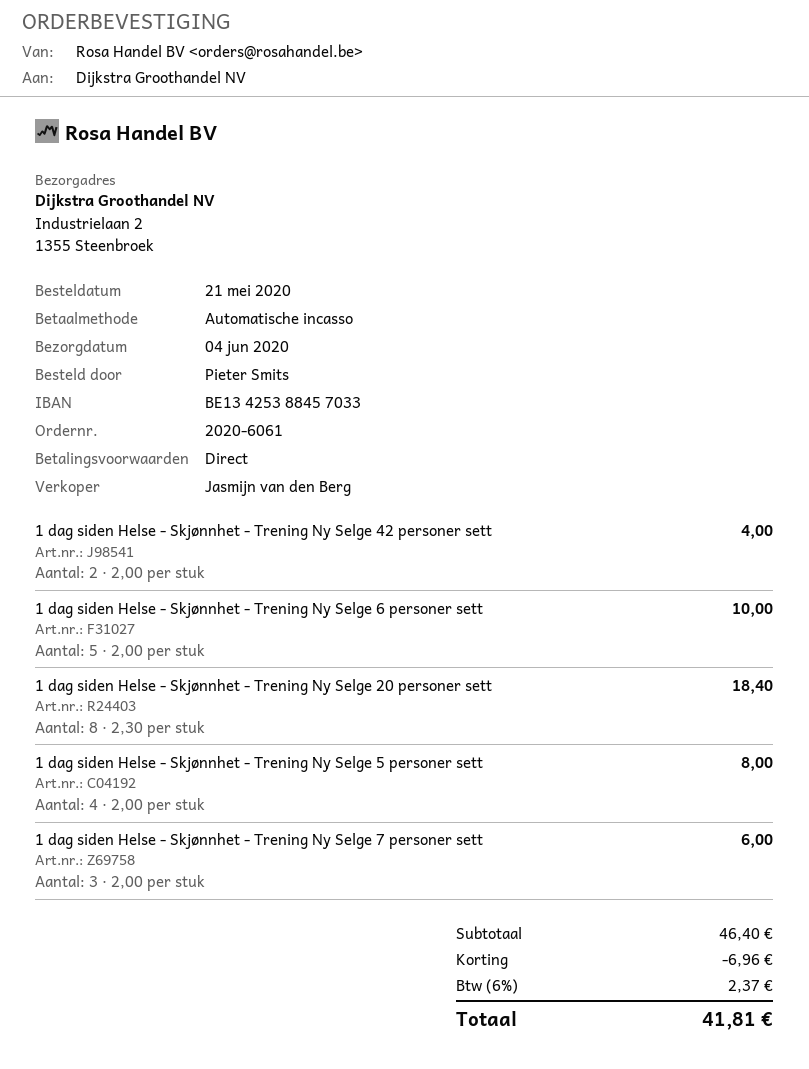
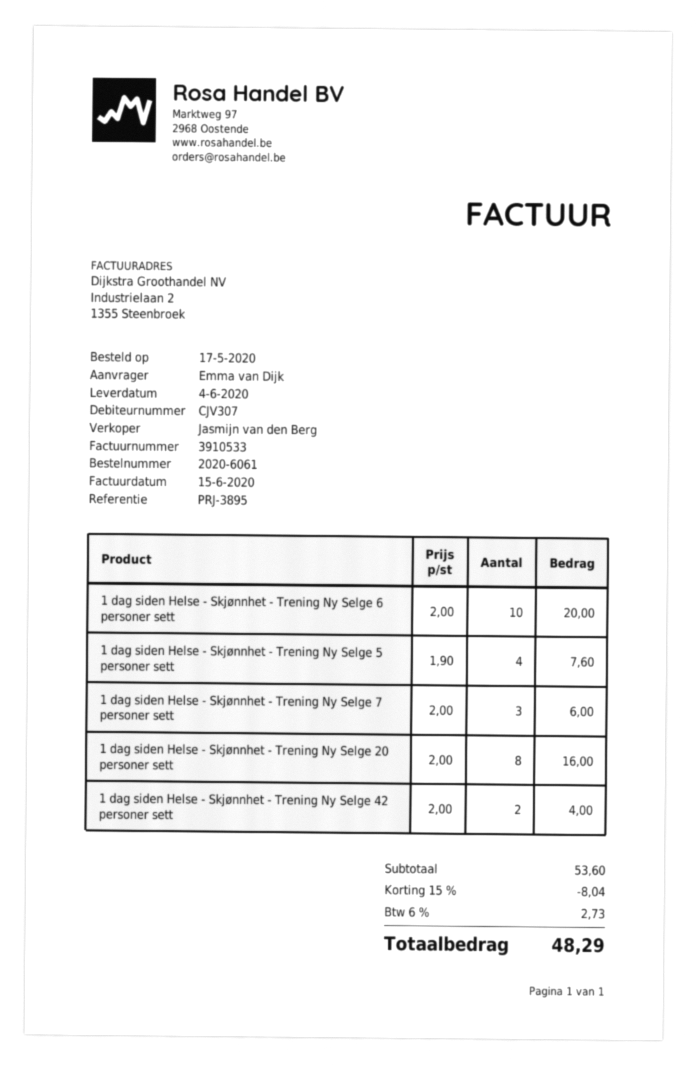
order date: 2020-05-21 -> 2020-05-17
ordered by: Pieter Smits -> Emma van Dijk
1 dag siden Helse - Skjønnhet - Trening Ny Selge 6 personer sett: 5 x 2.00 = 10.00 -> 10 x 2.00 = 20.00
1 dag siden Helse - Skjønnhet - Trening Ny Selge 20 personer sett: 8 x 2.30 = 18.40 -> 8 x 2.00 = 16.00
1 dag siden Helse - Skjønnhet - Trening Ny Selge 5 personer sett: 4 x 2.00 = 8.00 -> 4 x 1.90 = 7.60
subtotal: 46.40 -> 53.60
discount: 6.96 -> 8.04
tax: 6% = 2.37 -> 6% = 2.73
total: 41.81 -> 48.29

